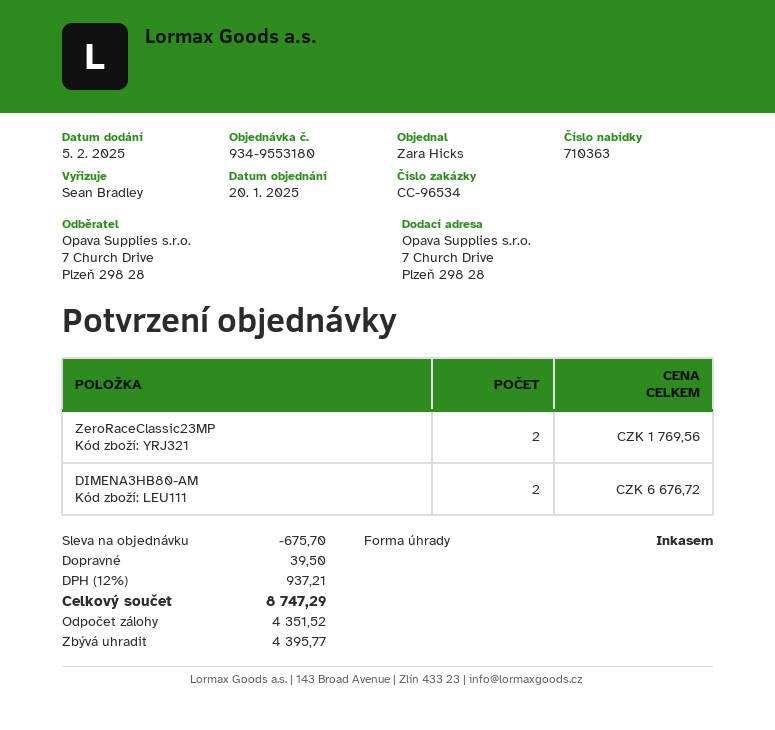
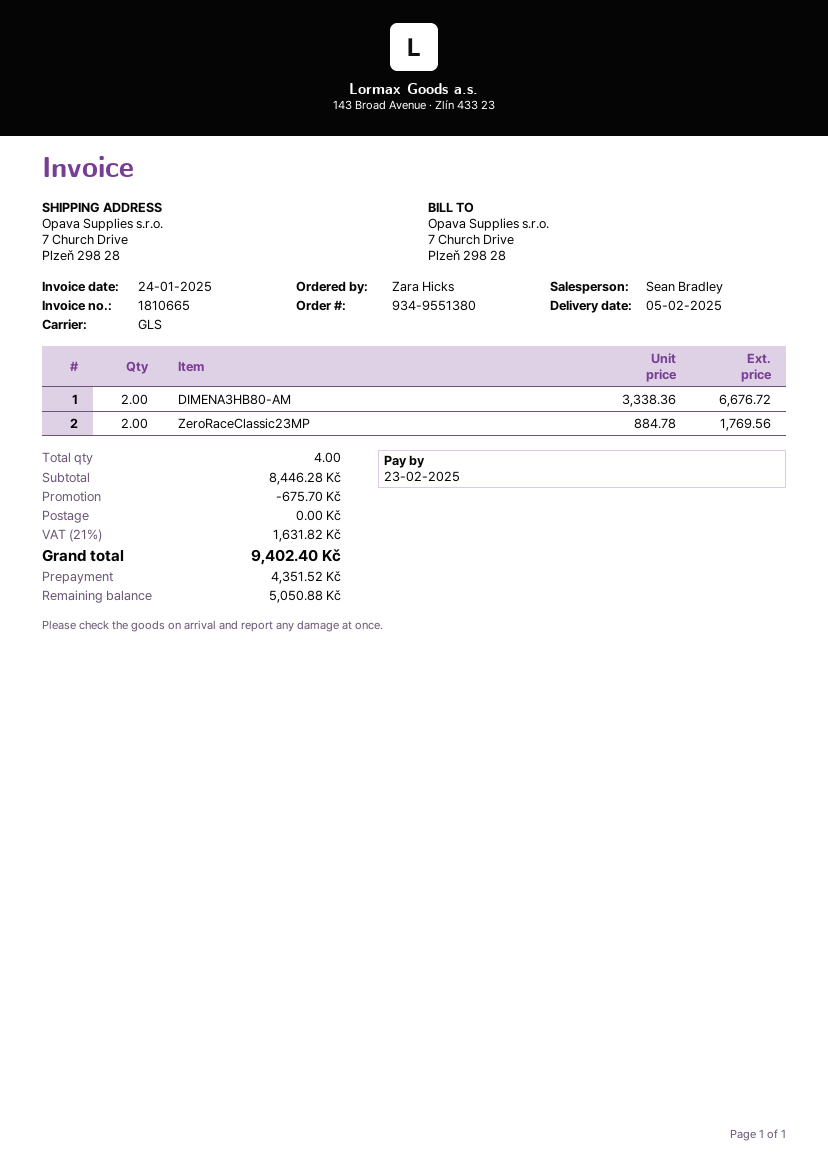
order number: 934-9553180 -> 934-9551380
shipping: 39.50 -> 0.00
tax: 12% = 937.21 -> 21% = 1631.82
total: 8747.29 -> 9402.40
balance: 4395.77 -> 5050.88

